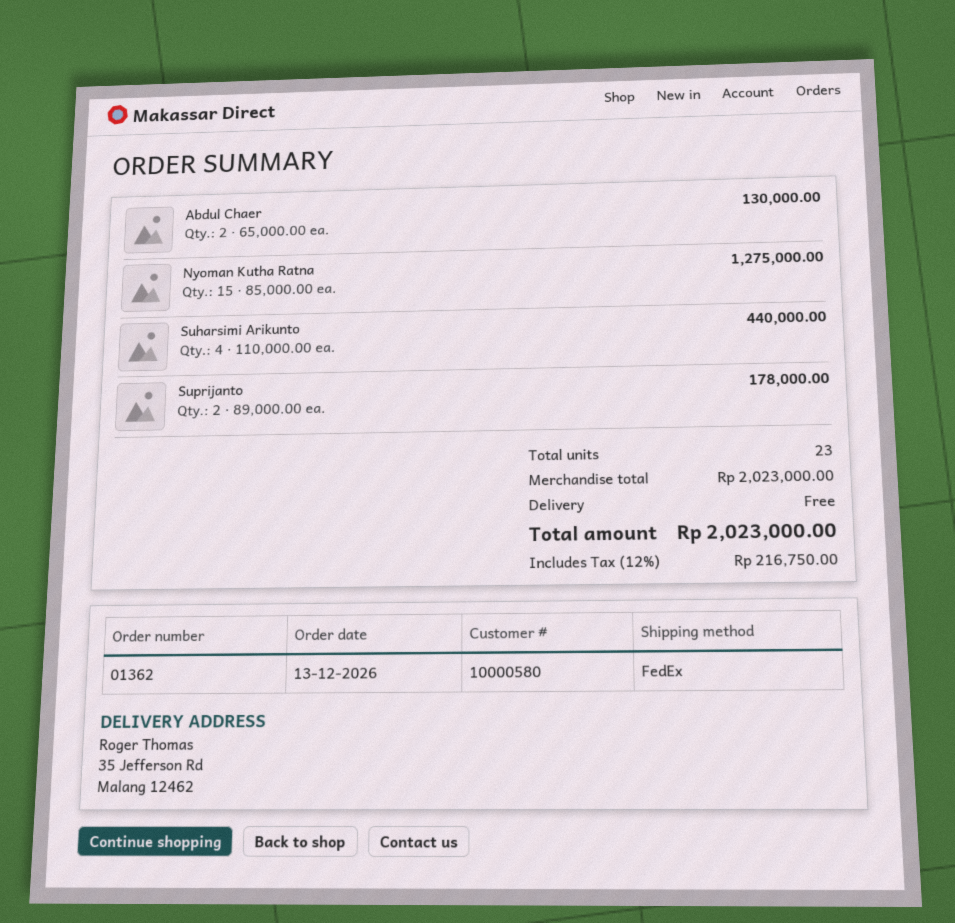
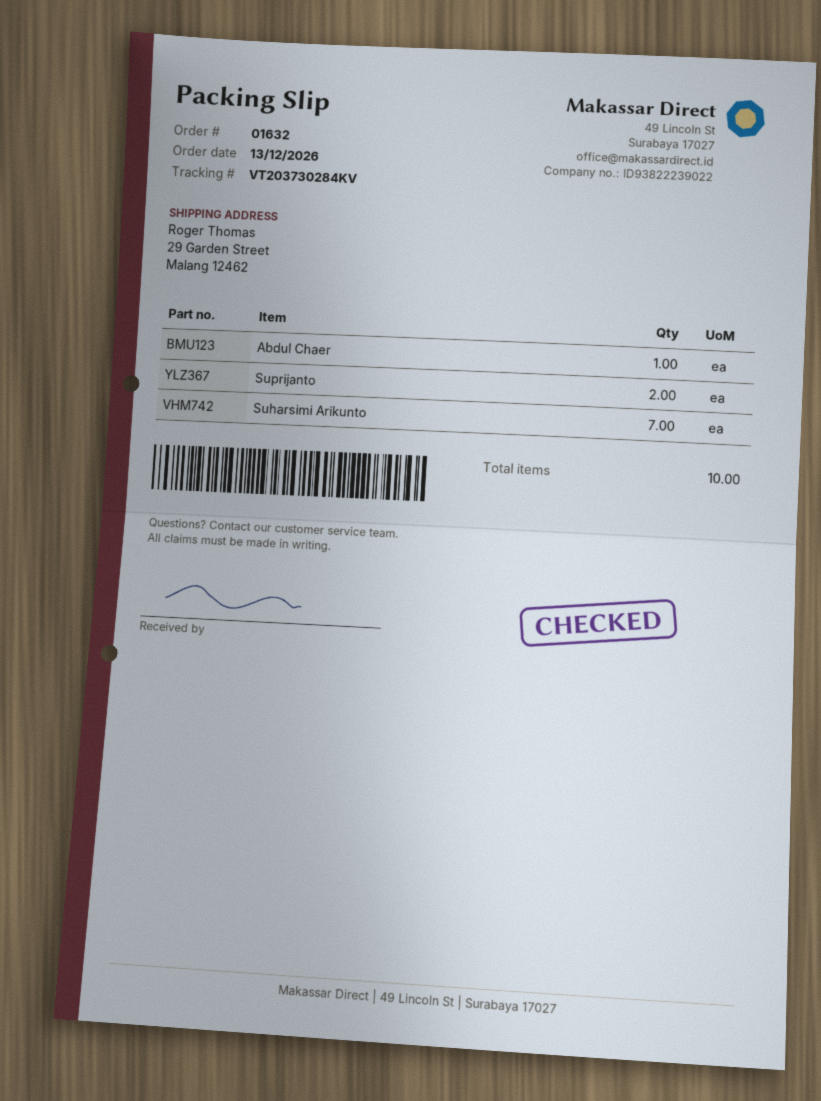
order number: 01362 -> 01632
ship to: 35 Jefferson Rd, Malang 12462 -> 29 Garden Street, Malang 12462
Abdul Chaer: 2 -> 1
Nyoman Kutha Ratna: 15 -> none
Suharsimi Arikunto: 4 -> 7
total quantity: 23 -> 10

